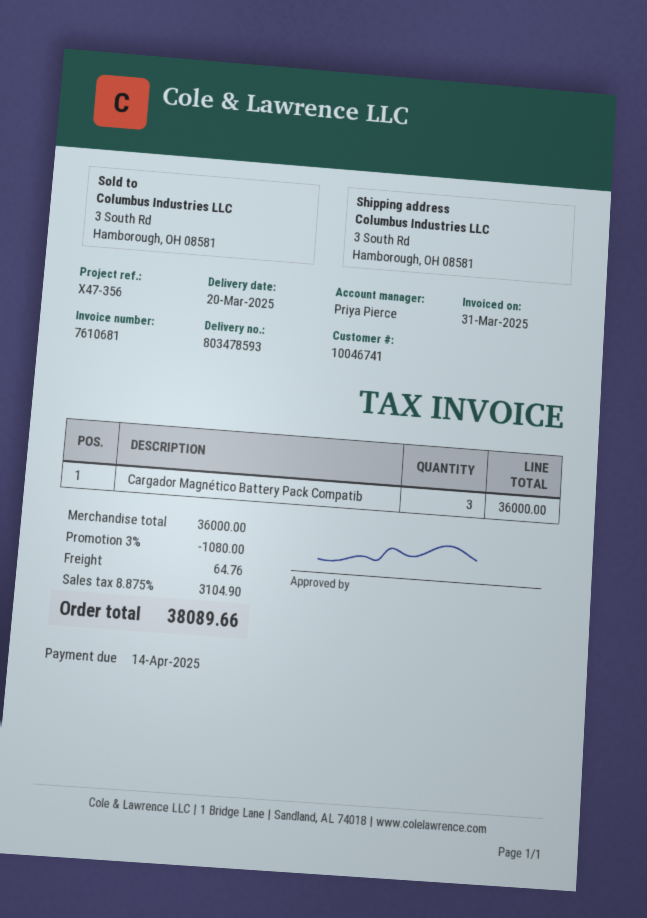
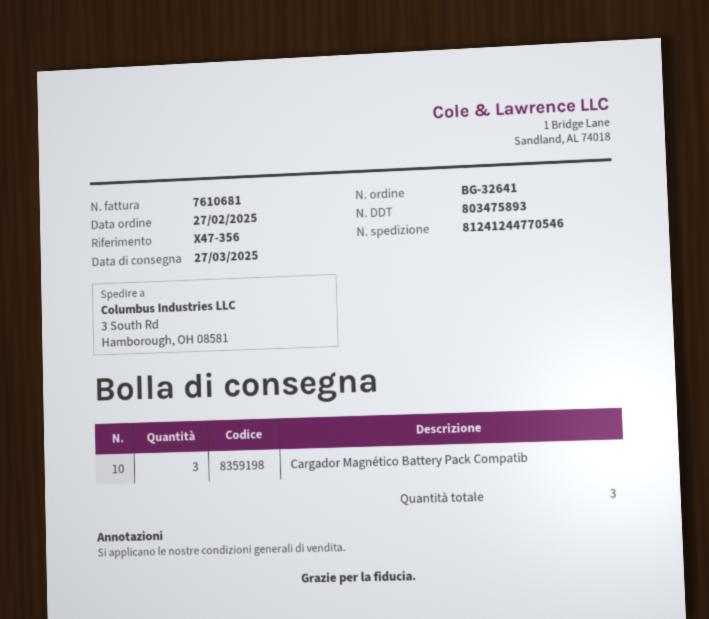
delivery note number: 803478593 -> 803475893
delivery date: 2025-03-20 -> 2025-03-27

